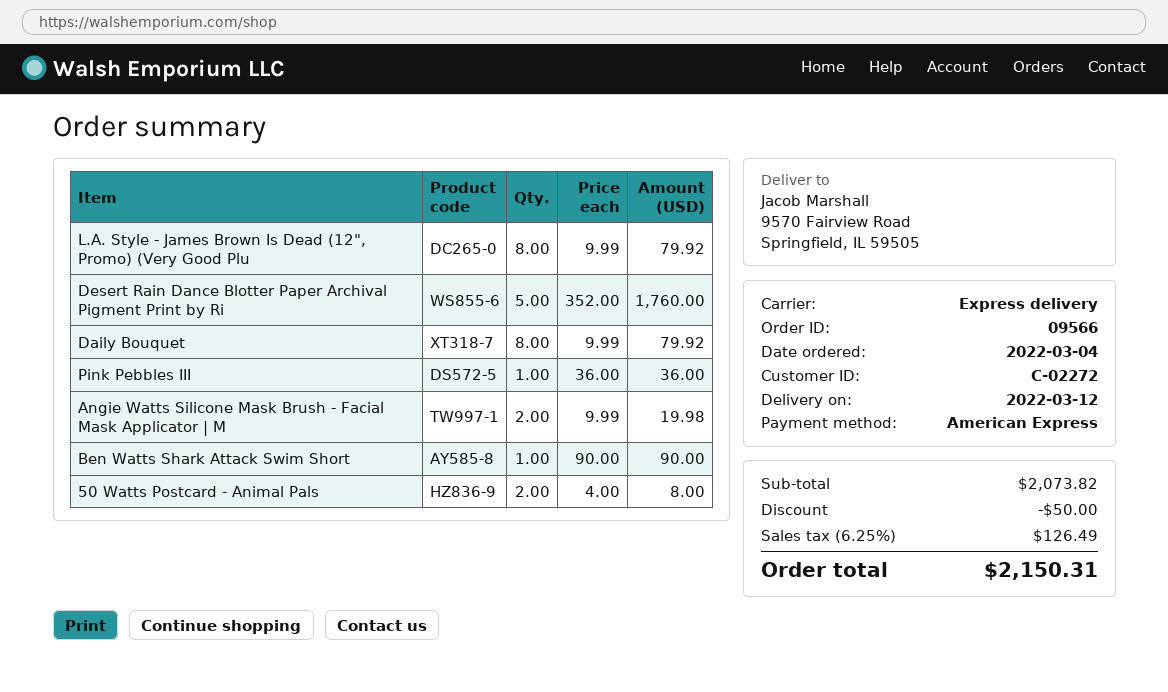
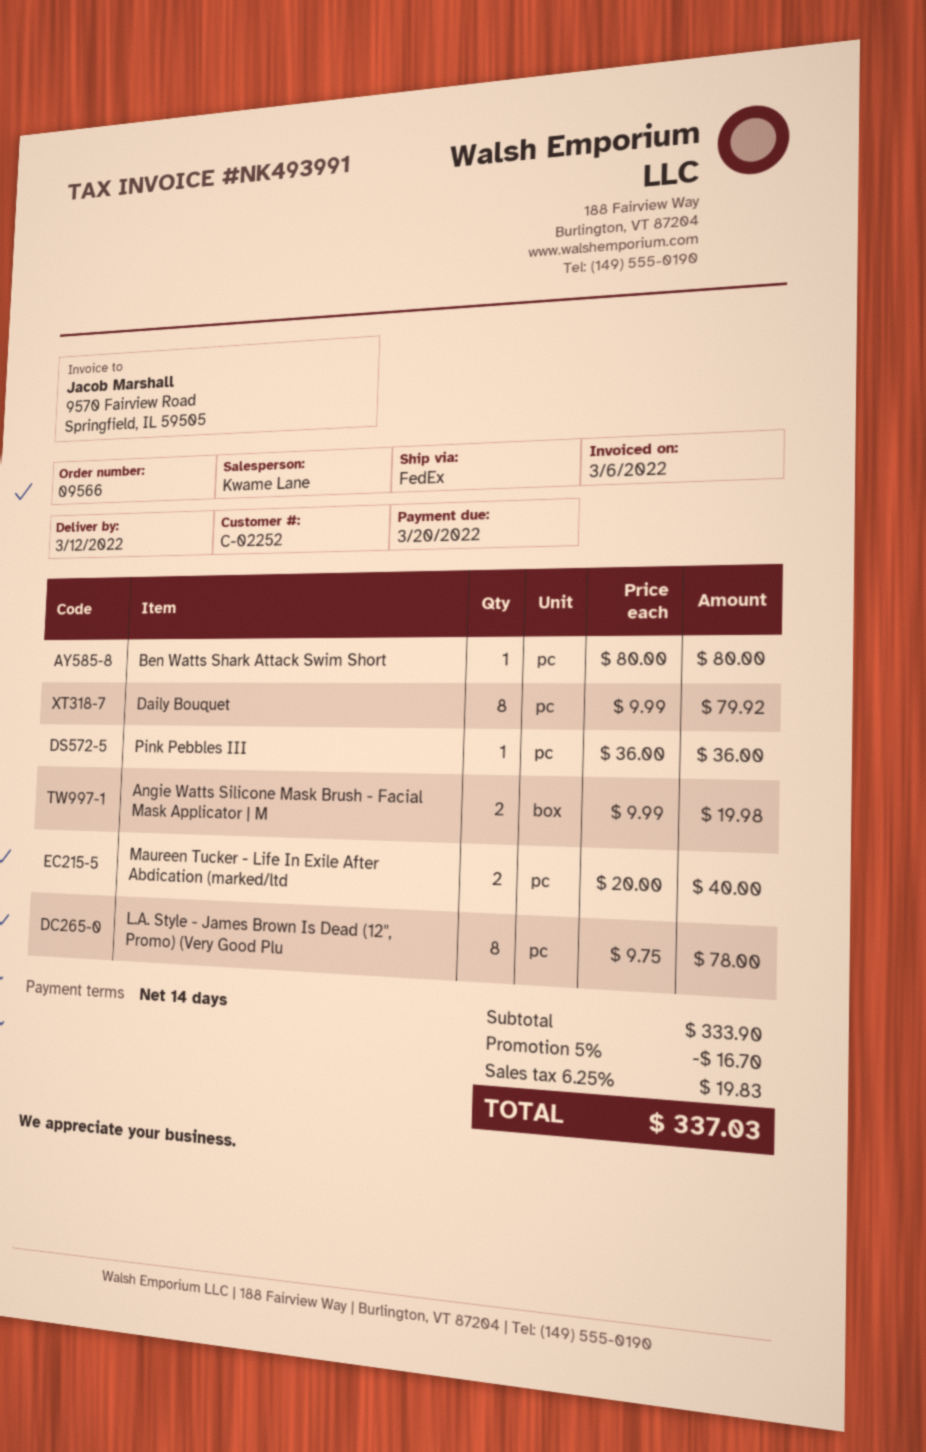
customer number: C-02272 -> C-02252
shipping method: express -> FedEx
L.A. Style - James Brown Is Dead (12", Promo) (Very Good Plu: 8 x 9.99 = 79.92 -> 8 x 9.75 = 78.00
Desert Rain Dance Blotter Paper Archival Pigment Print by Ri: 5 x 352.00 = 1760.00 -> none
Ben Watts Shark Attack Swim Short: 1 x 90.00 = 90.00 -> 1 x 80.00 = 80.00
50 Watts Postcard - Animal Pals: 2 x 4.00 = 8.00 -> none
Maureen Tucker - Life In Exile After Abdication (marked/ltd: none -> 2 x 20.00 = 40.00
subtotal: 2073.82 -> 333.90
discount: 50.00 -> 16.70
tax: 6.25% = 126.49 -> 6.25% = 19.83
total: 2150.31 -> 337.03

